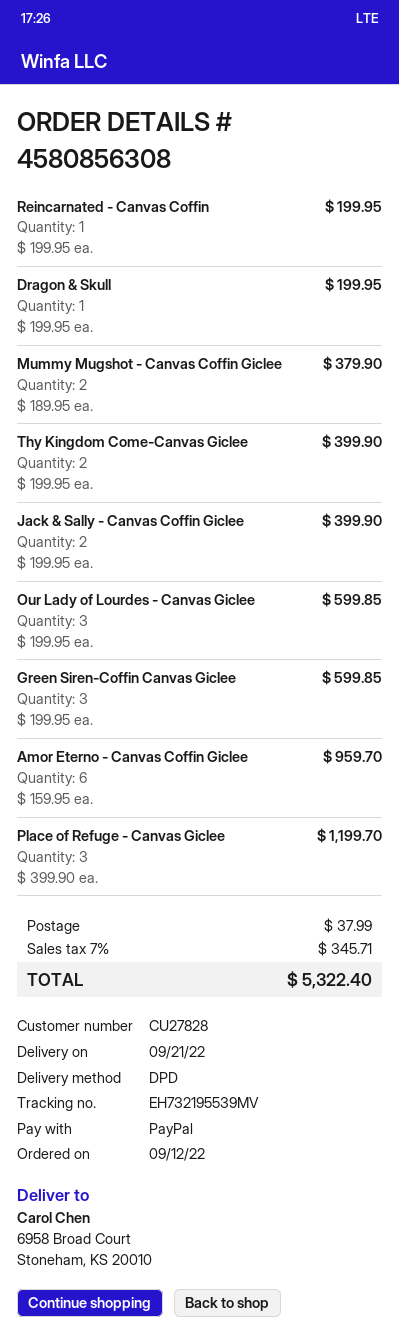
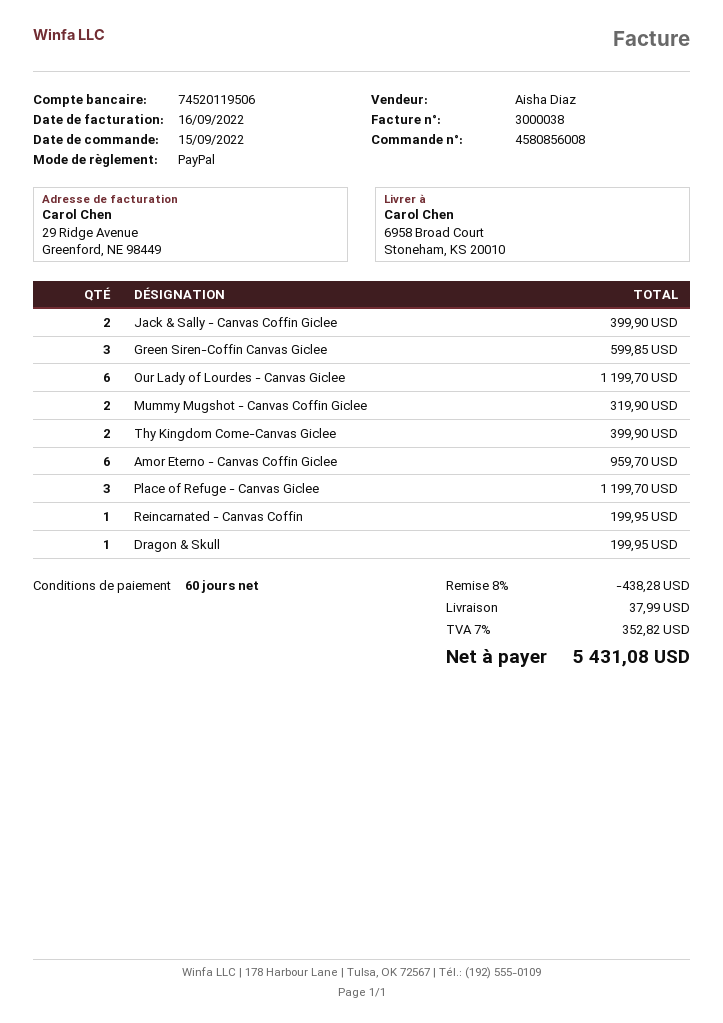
order number: 4580856308 -> 4580856008
order date: 2022-09-12 -> 2022-09-15
Mummy Mugshot - Canvas Coffin Giclee: 2 for 379.90 -> 2 for 319.90
Our Lady of Lourdes - Canvas Giclee: 3 for 599.85 -> 6 for 1199.70
discount: none -> 8% = 438.28
tax: 7% = 345.71 -> 7% = 352.82
total: 5322.40 -> 5431.08

